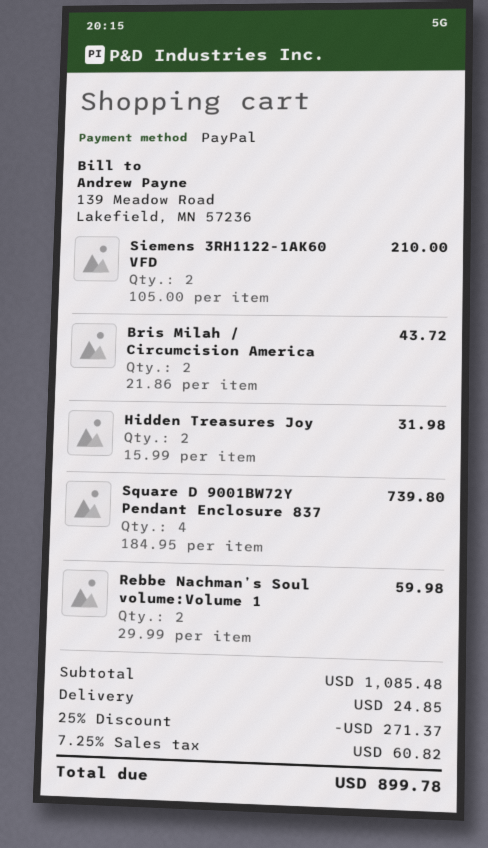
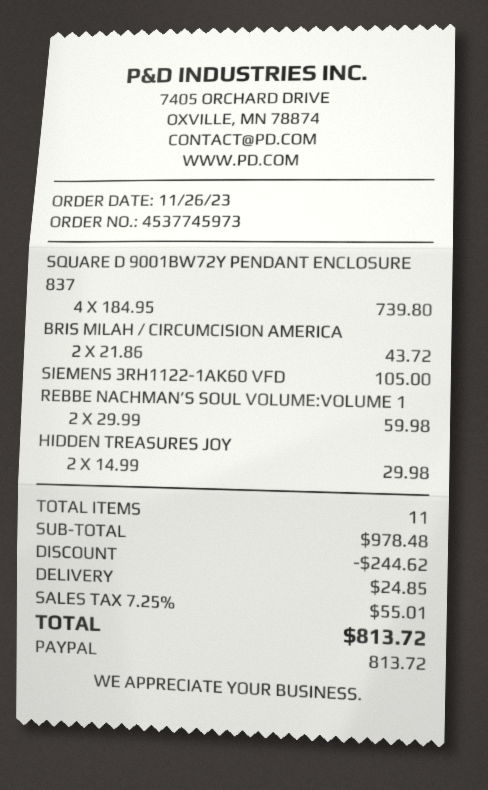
Siemens 3RH1122-1AK60 VFD: 2 x 105.00 = 210.00 -> 1 x 105.00 = 105.00
Hidden Treasures Joy: 2 x 15.99 = 31.98 -> 2 x 14.99 = 29.98
subtotal: 1085.48 -> 978.48
discount: 271.37 -> 244.62
tax: 7.25% = 60.82 -> 7.25% = 55.01
total: 899.78 -> 813.72

